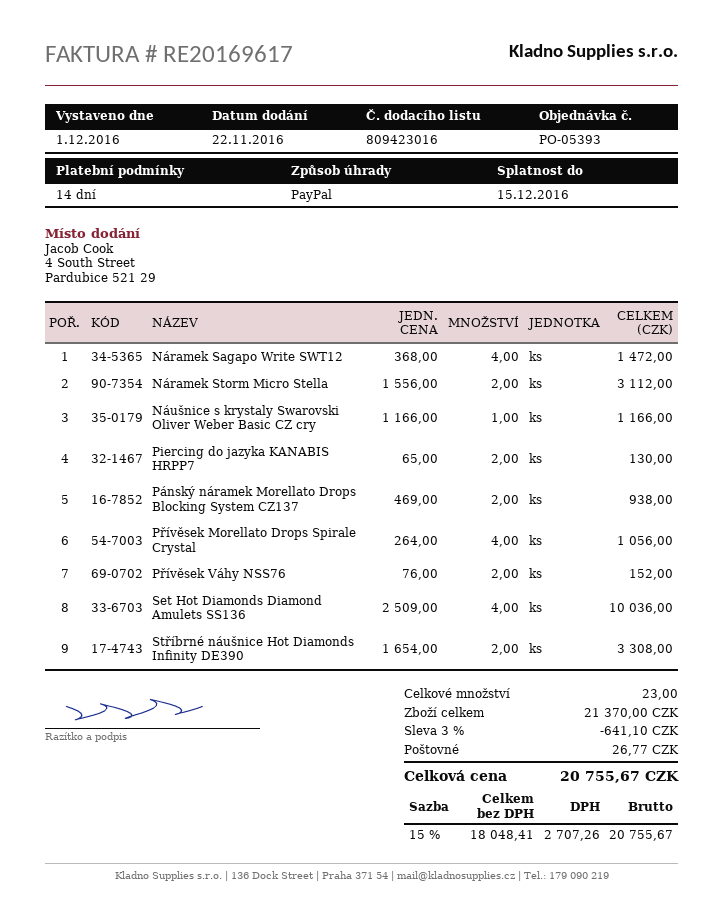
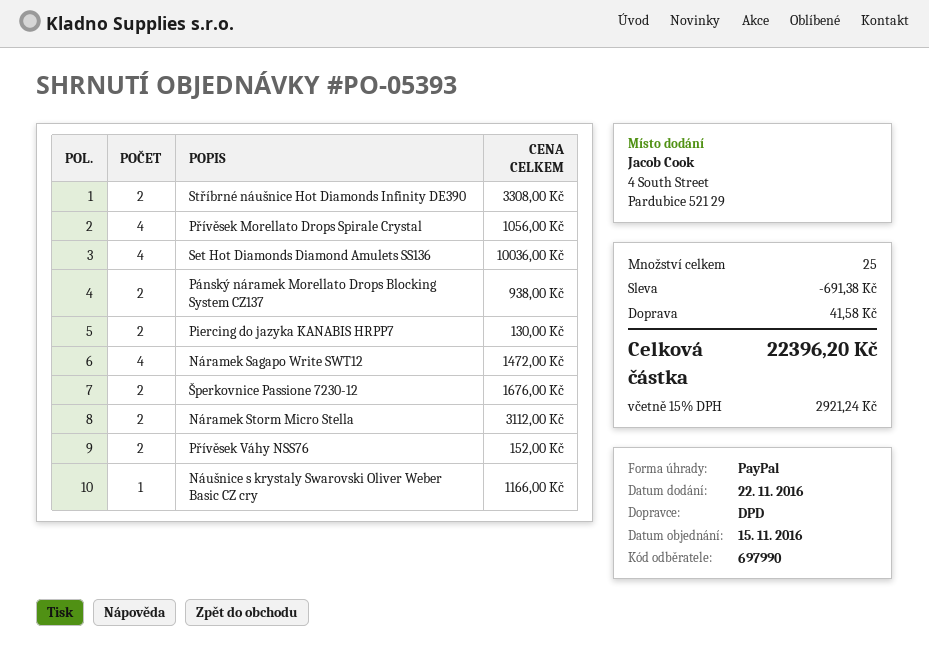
Šperkovnice Passione 7230-12: none -> 2 for 1676.00
total quantity: 23 -> 25
discount: 641.10 -> 691.38
shipping: 26.77 -> 41.58
tax: 15% = 2707.26 -> 15% = 2921.24
total: 20755.67 -> 22396.20

